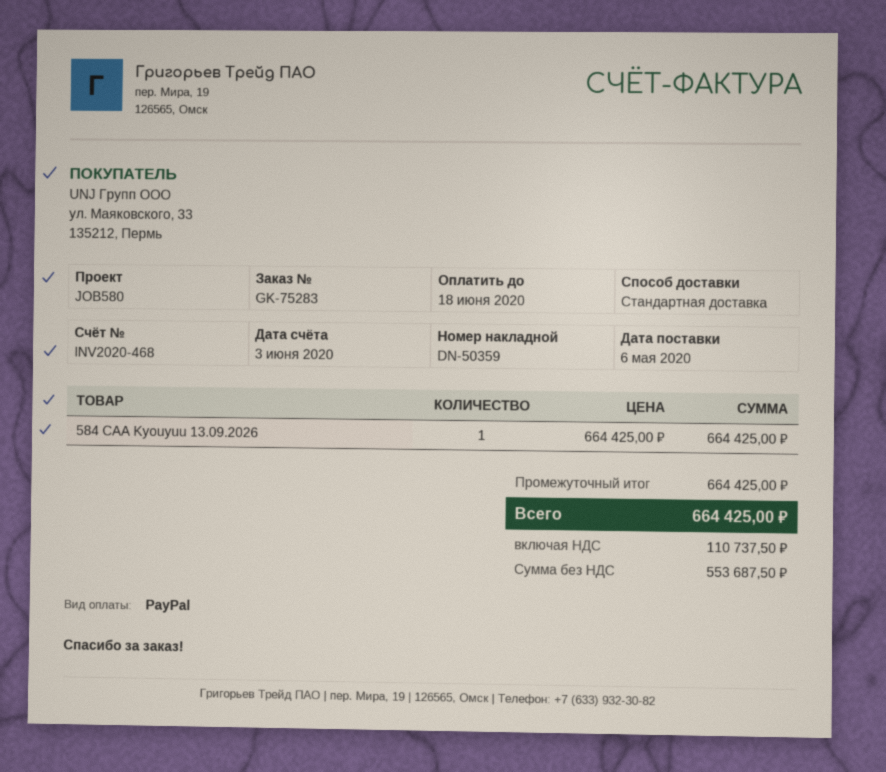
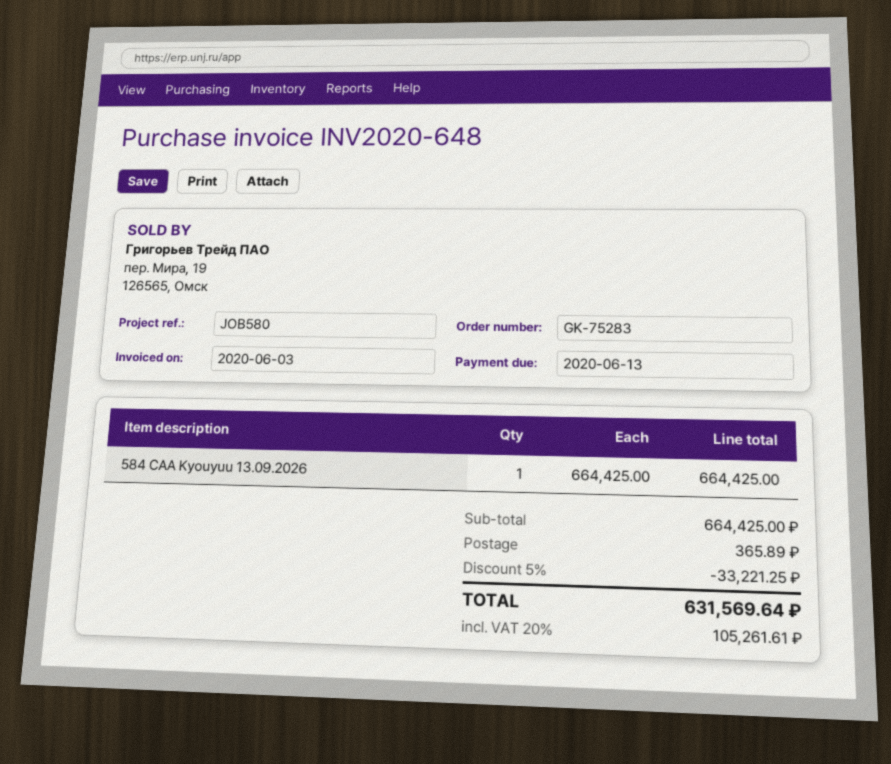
invoice number: INV2020-468 -> INV2020-648
due date: 2020-06-18 -> 2020-06-13
discount: none -> 5% = 33221.25
shipping: none -> 365.89
tax: 110737.50 -> 105261.61
total: 664425.00 -> 631569.64

